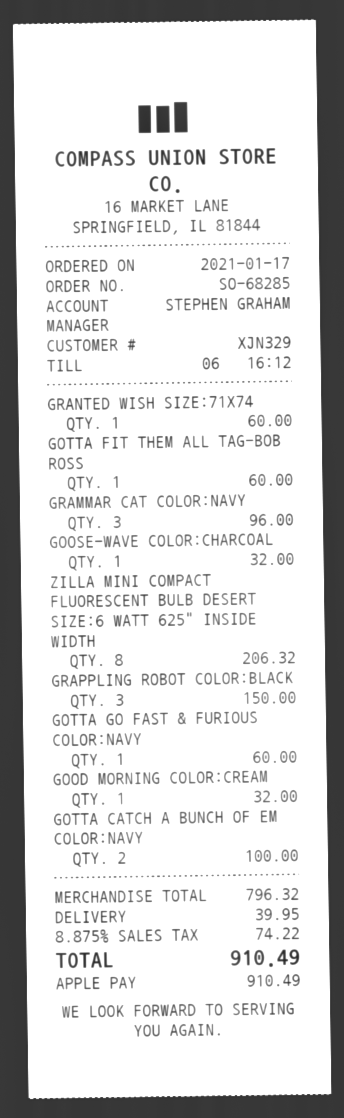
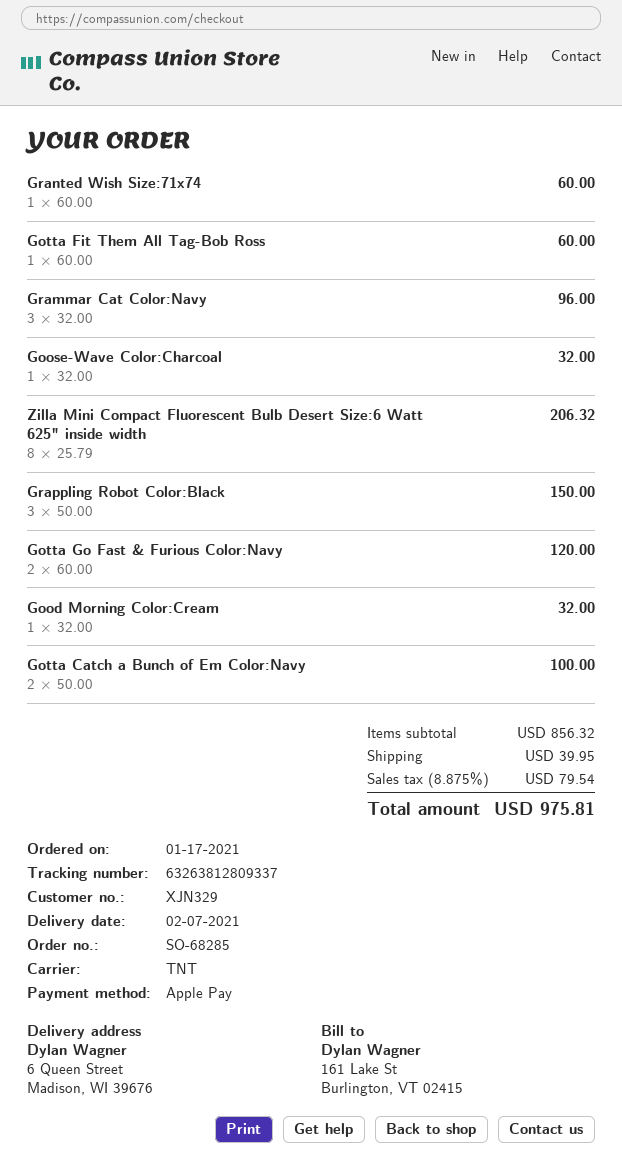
GOTTA GO FAST & FURIOUS COLOR:NAVY: 1 for 60.00 -> 2 for 120.00
subtotal: 796.32 -> 856.32
tax: 8.875% = 74.22 -> 8.875% = 79.54
total: 910.49 -> 975.81

